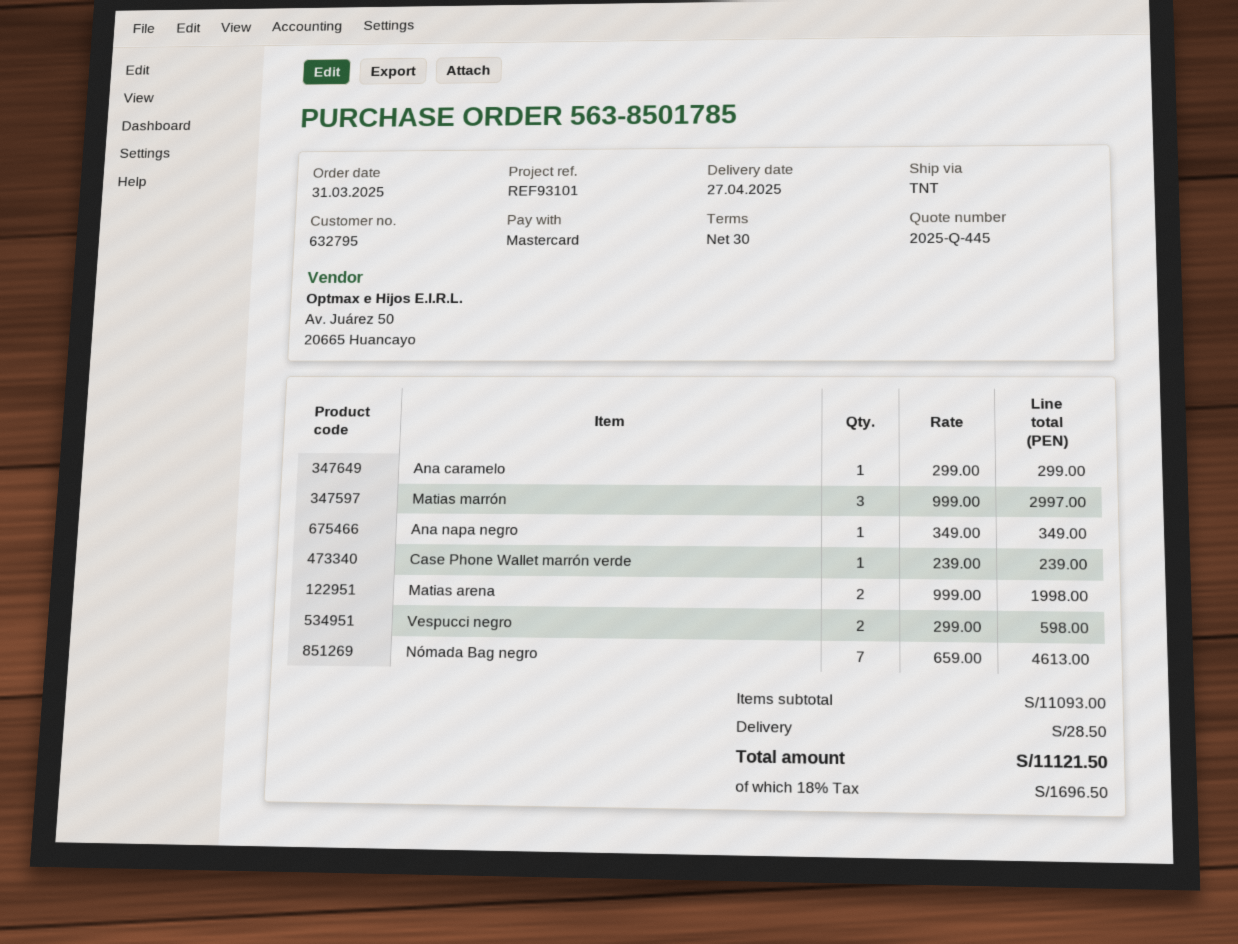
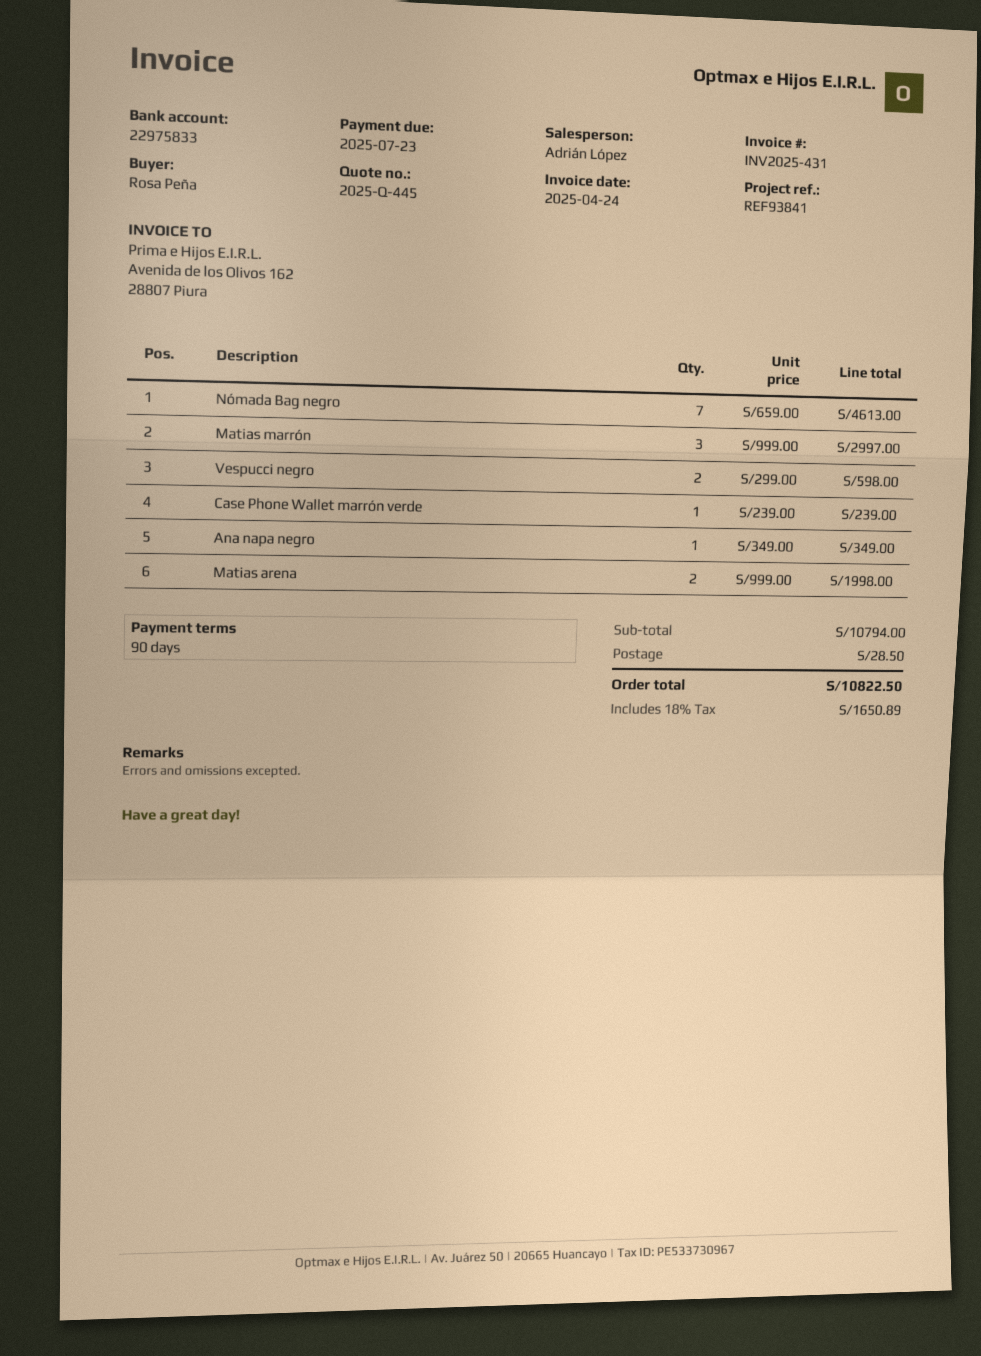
payment terms: 30 days -> 90 days
reference: REF93101 -> REF93841
Ana caramelo: 1 x 299.00 = 299.00 -> none
subtotal: 11093.00 -> 10794.00
tax: 18% = 1696.50 -> 18% = 1650.89
total: 11121.50 -> 10822.50

